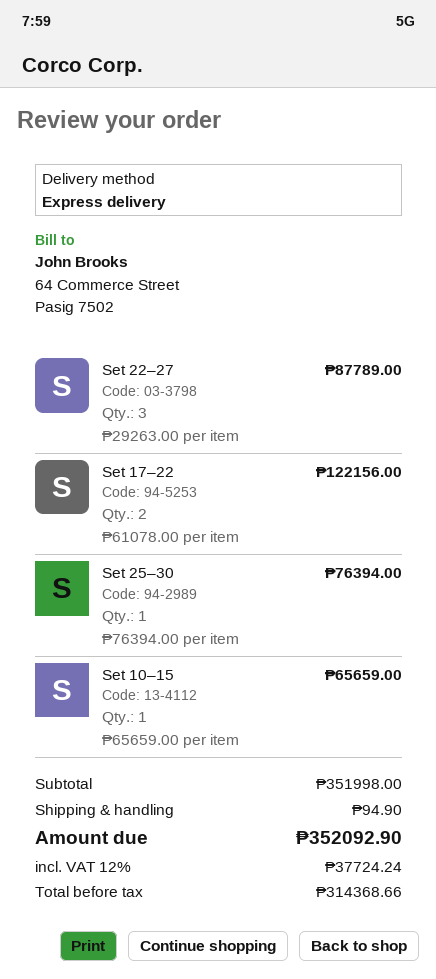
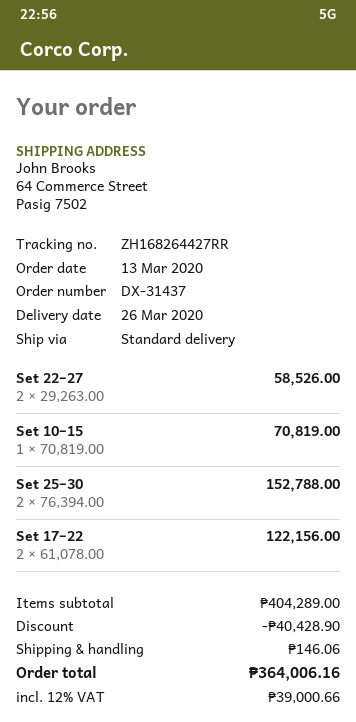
shipping method: express -> standard
Set 22–27: 3 x 29263.00 = 87789.00 -> 2 x 29263.00 = 58526.00
Set 25–30: 1 x 76394.00 = 76394.00 -> 2 x 76394.00 = 152788.00
Set 10–15: 1 x 65659.00 = 65659.00 -> 1 x 70819.00 = 70819.00
subtotal: 351998.00 -> 404289.00
discount: none -> 40428.90
shipping: 94.90 -> 146.06
tax: 12% = 37724.24 -> 12% = 39000.66
total: 352092.90 -> 364006.16

